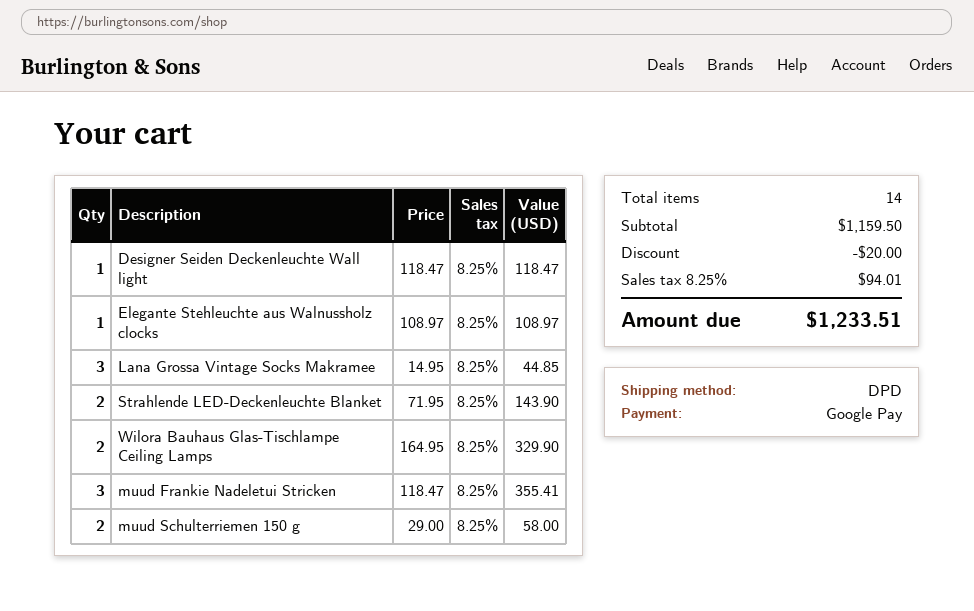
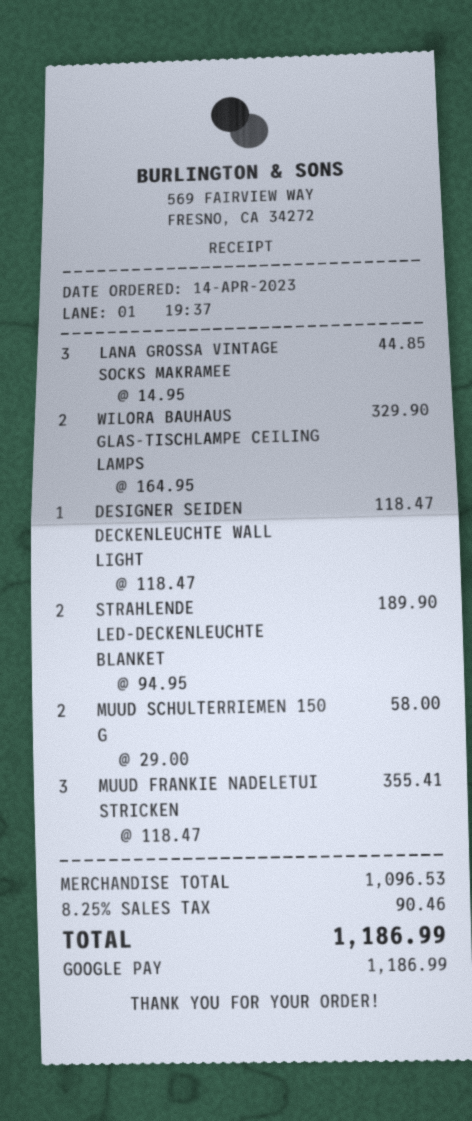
Elegante Stehleuchte aus Walnussholz clocks: 1 x 108.97 = 108.97 -> none
Strahlende LED-Deckenleuchte Blanket: 2 x 71.95 = 143.90 -> 2 x 94.95 = 189.90
subtotal: 1159.50 -> 1096.53
discount: 20.00 -> none
tax: 8.25% = 94.01 -> 8.25% = 90.46
total: 1233.51 -> 1186.99

